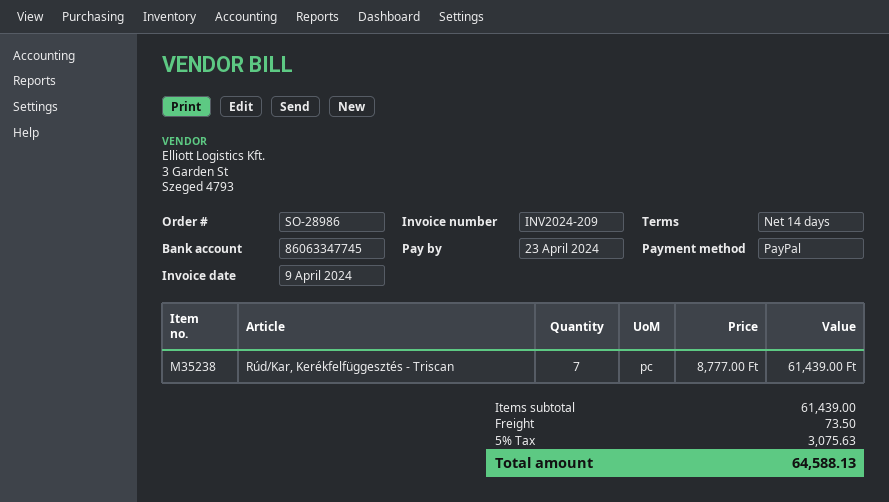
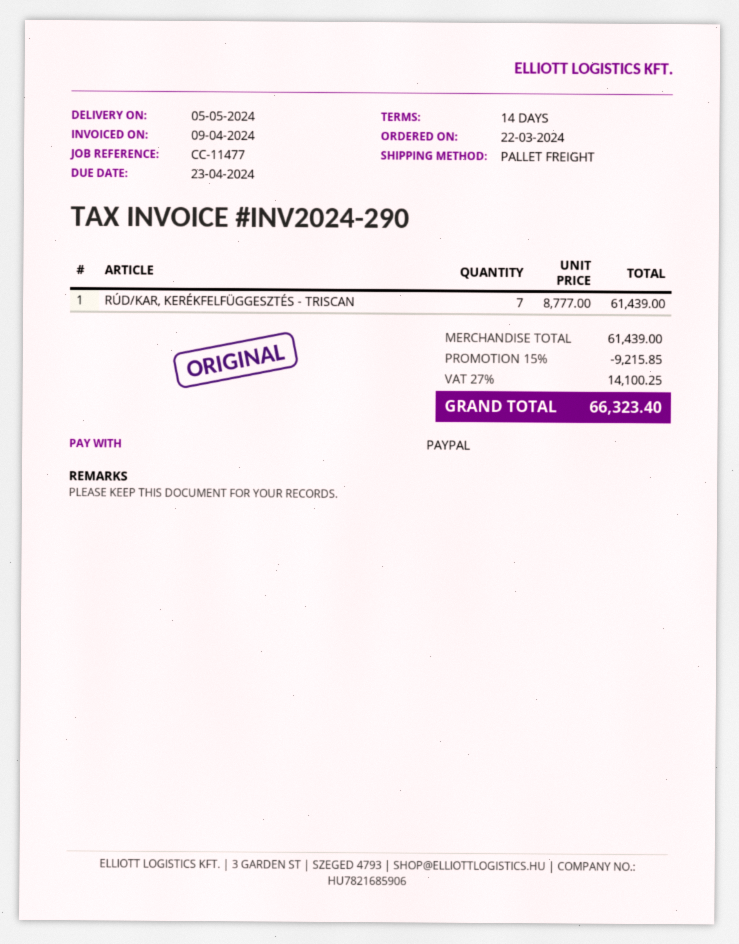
invoice number: INV2024-209 -> INV2024-290
discount: none -> 15% = 9215.85
shipping: 73.50 -> none
tax: 5% = 3075.63 -> 27% = 14100.25
total: 64588.13 -> 66323.40

